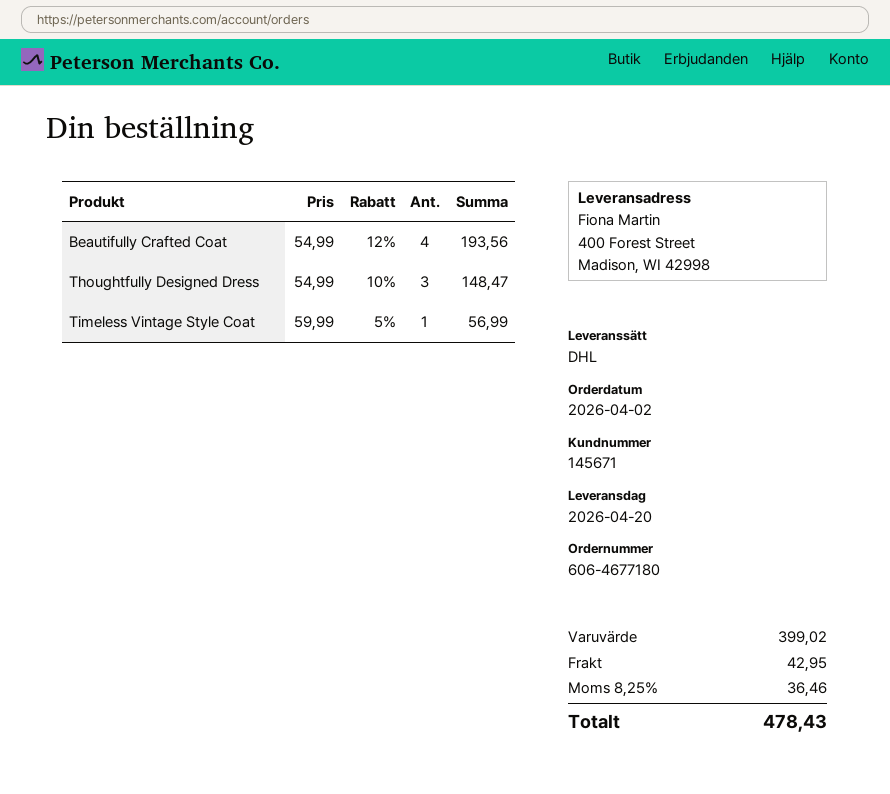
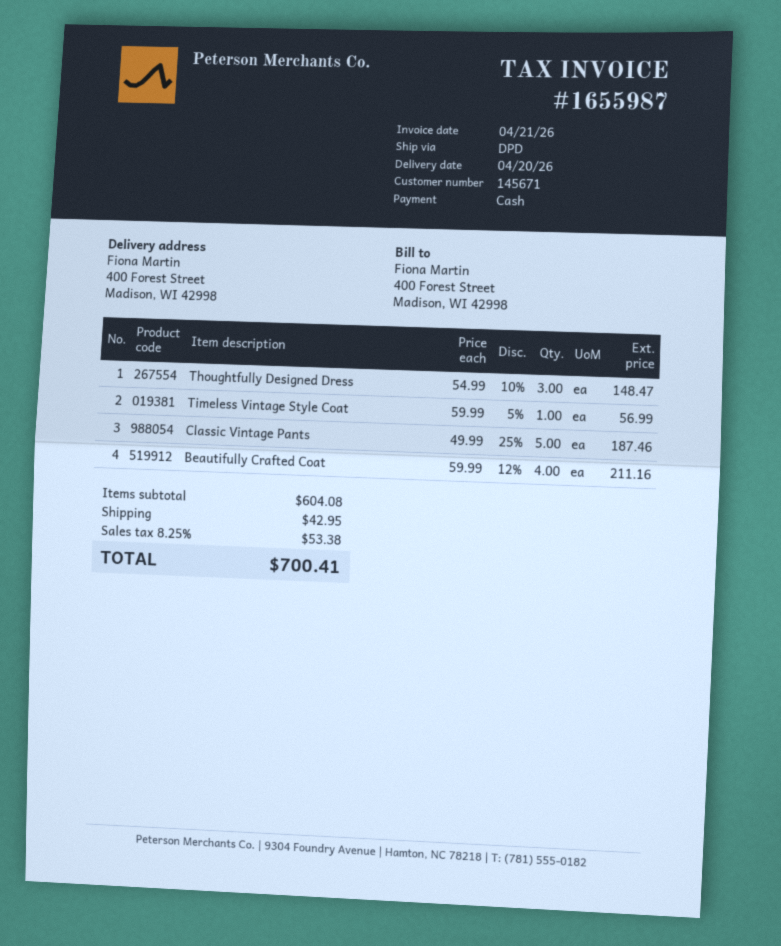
shipping method: DHL -> DPD
Beautifully Crafted Coat: 4 x 54.99 - 12% = 193.56 -> 4 x 59.99 - 12% = 211.16
Classic Vintage Pants: none -> 5 x 49.99 - 25% = 187.46
subtotal: 399.02 -> 604.08
tax: 8.25% = 36.46 -> 8.25% = 53.38
total: 478.43 -> 700.41

